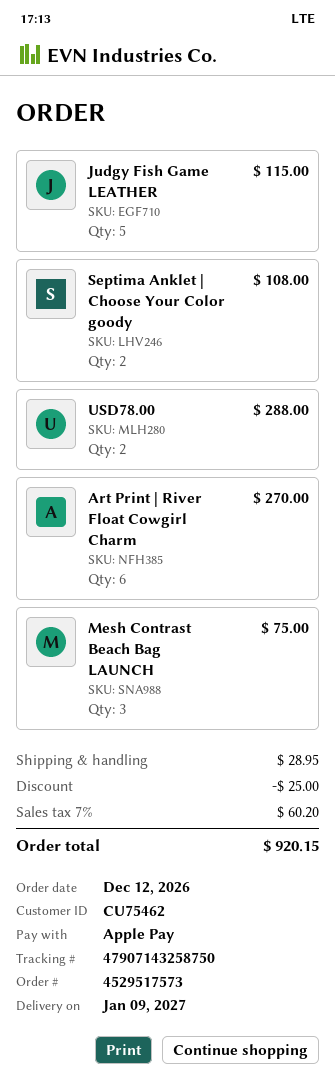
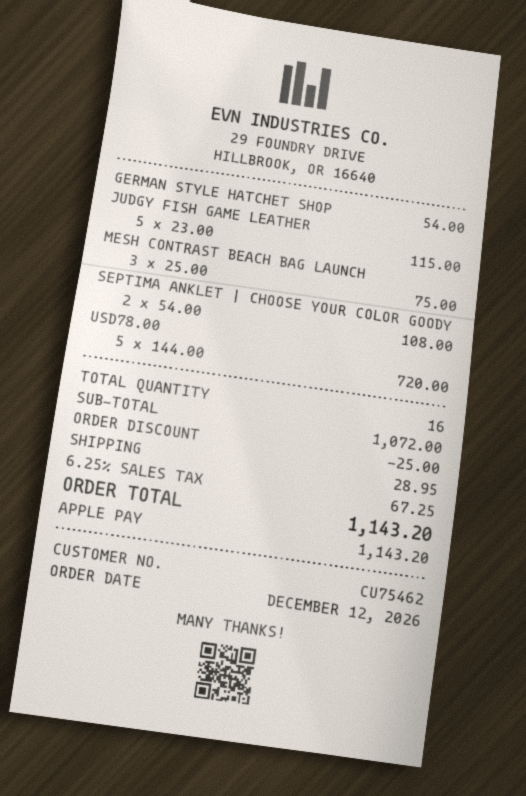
USD78.00: 2 for 288.00 -> 5 for 720.00
Art Print | River Float Cowgirl Charm: 6 for 270.00 -> none
GERMAN STYLE HATCHET SHOP: none -> 1 for 54.00
tax: 7% = 60.20 -> 6.25% = 67.25
total: 920.15 -> 1143.20

